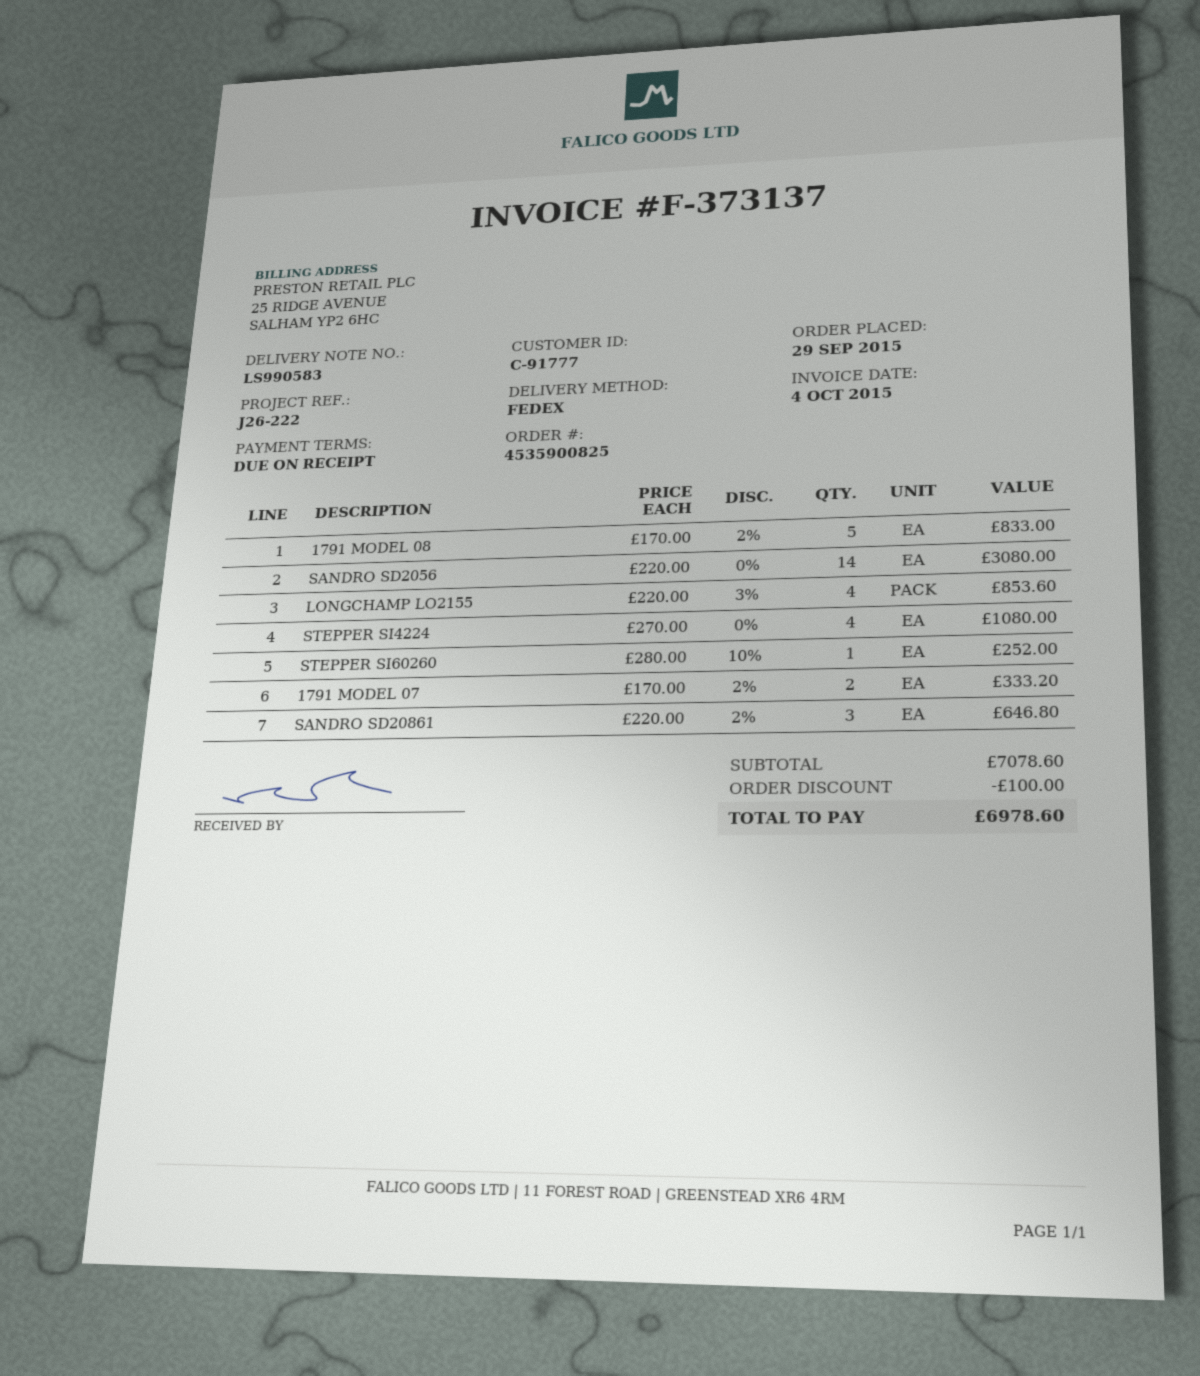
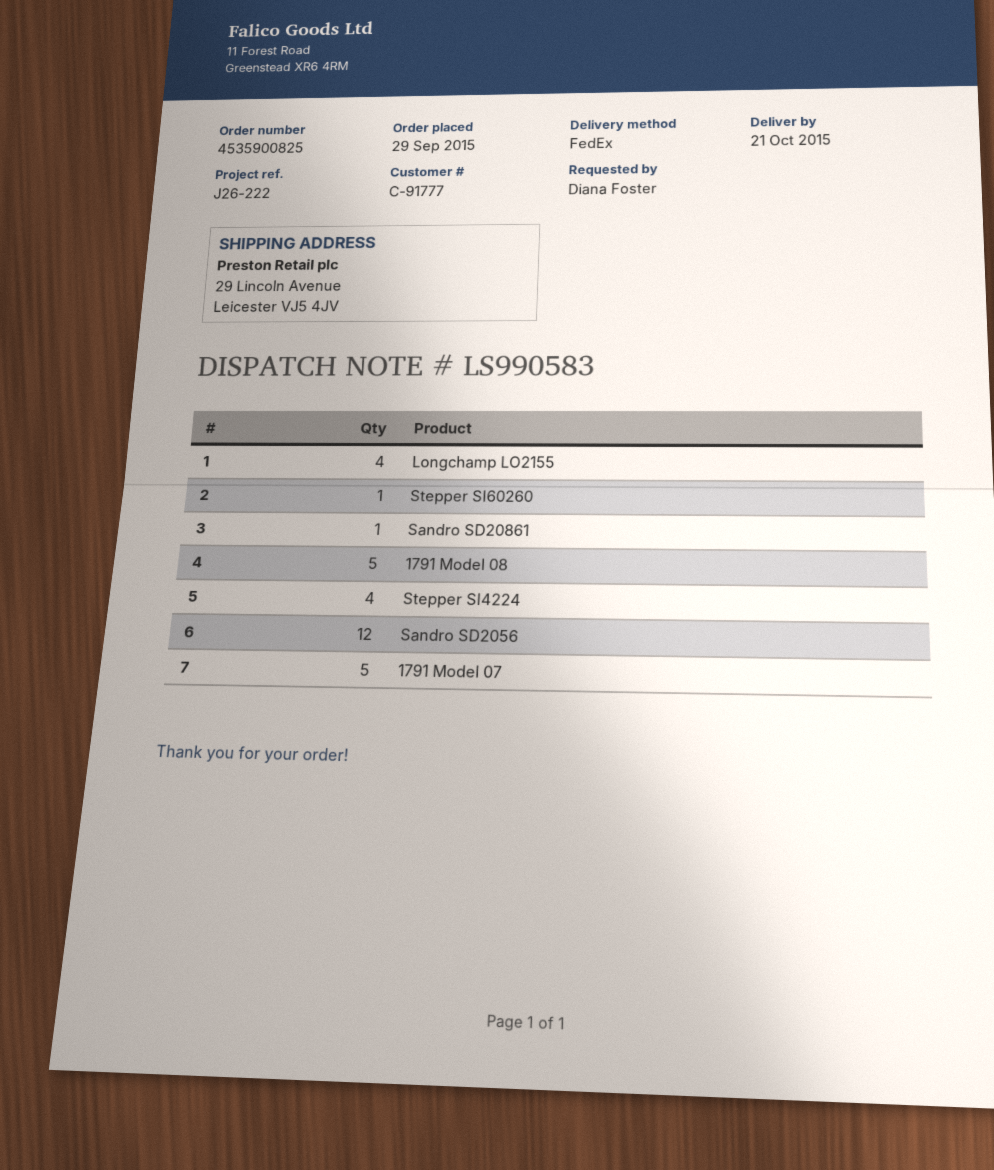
SANDRO SD2056: 14 -> 12
1791 MODEL 07: 2 -> 5
SANDRO SD20861: 3 -> 1

